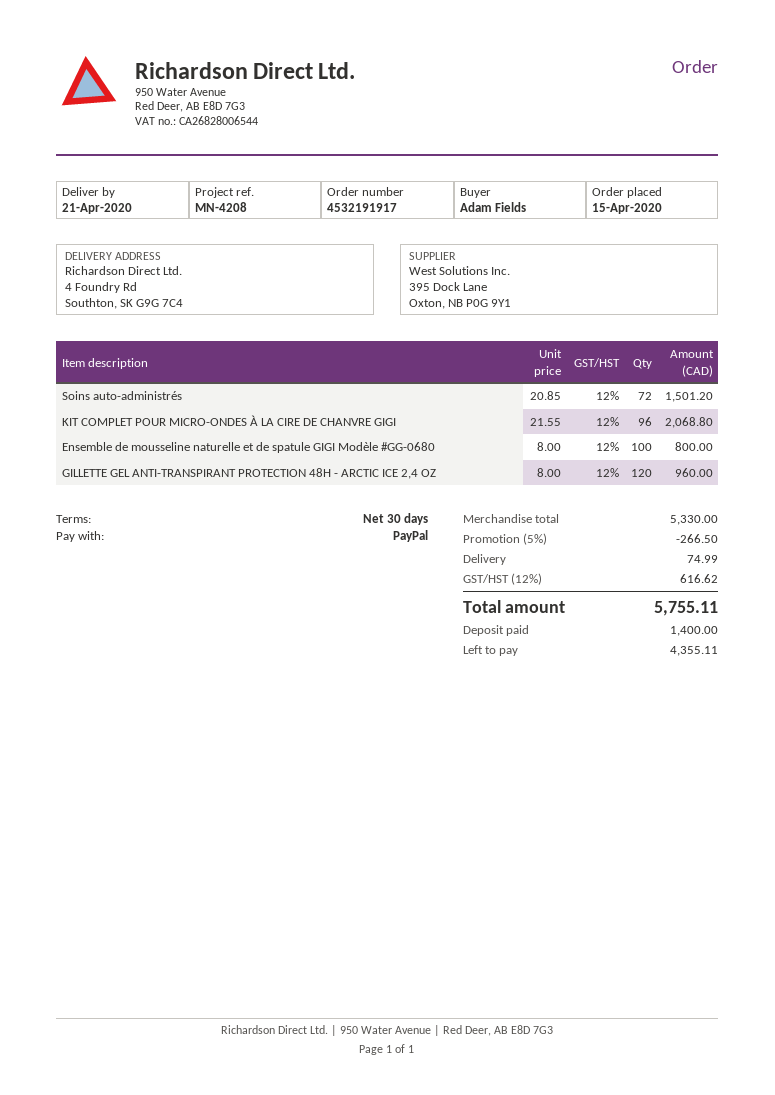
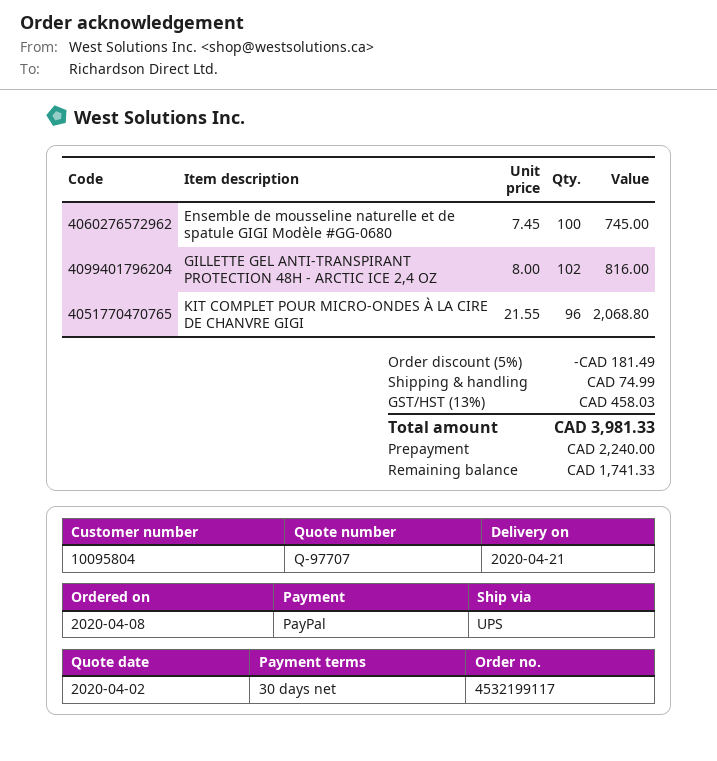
order number: 4532191917 -> 4532199117
order date: 2020-04-15 -> 2020-04-08
Soins auto-administrés: 72 x 20.85 = 1501.20 -> none
Ensemble de mousseline naturelle et de spatule GIGI Modèle #GG-0680: 100 x 8.00 = 800.00 -> 100 x 7.45 = 745.00
GILLETTE GEL ANTI-TRANSPIRANT PROTECTION 48H - ARCTIC ICE 2,4 OZ: 120 x 8.00 = 960.00 -> 102 x 8.00 = 816.00
discount: 5% = 266.50 -> 5% = 181.49
tax: 12% = 616.62 -> 13% = 458.03
total: 5755.11 -> 3981.33
deposit: 1400.00 -> 2240.00
balance: 4355.11 -> 1741.33

